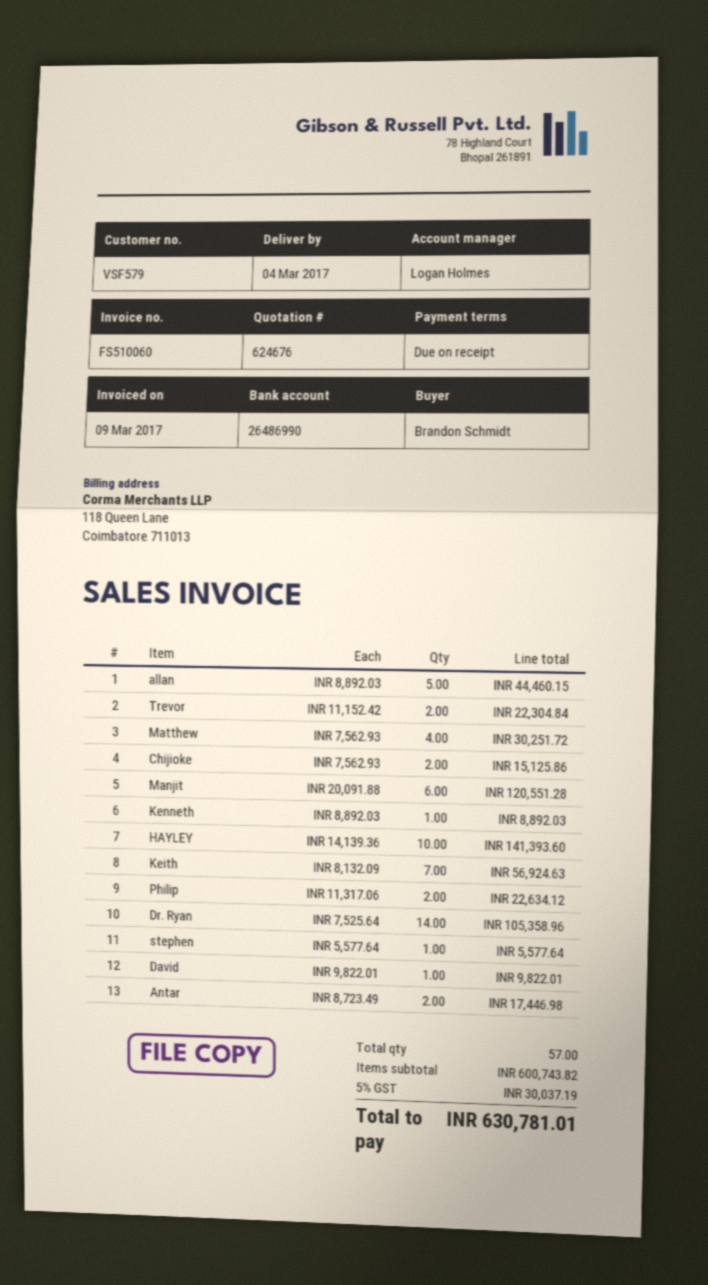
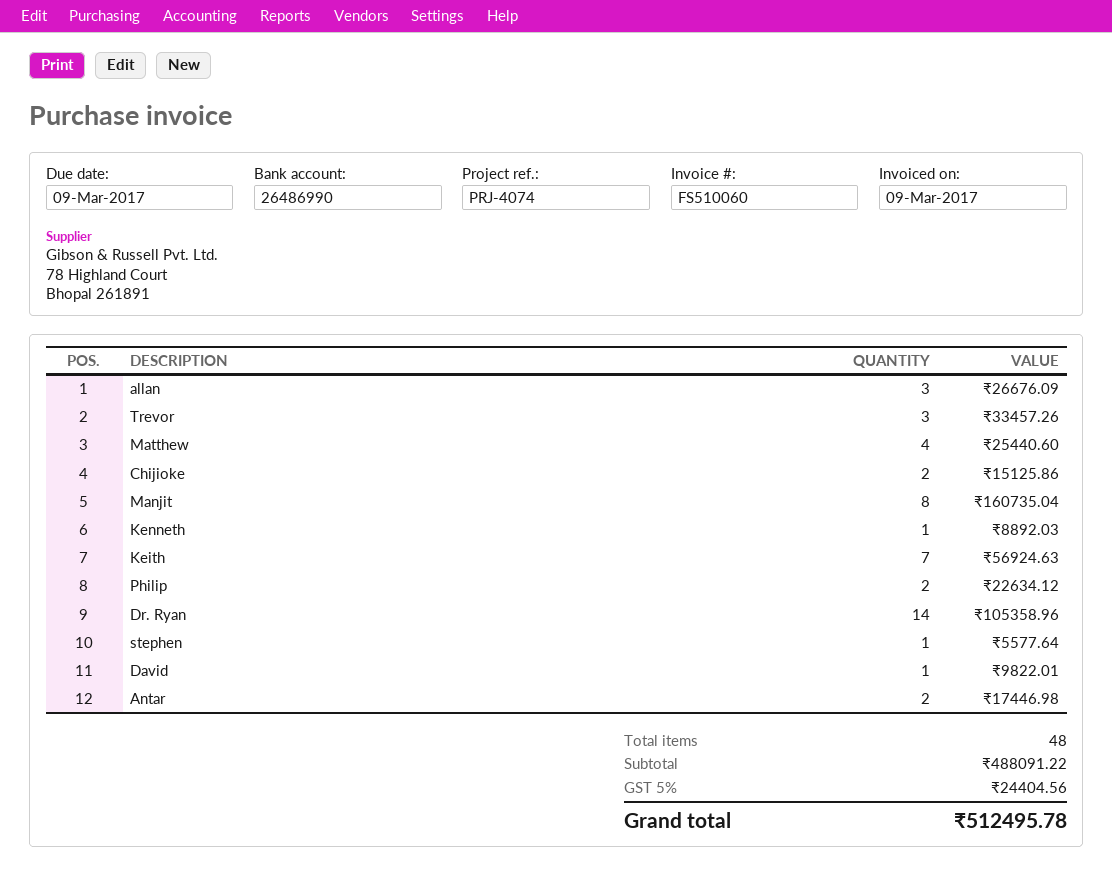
allan: 5 for 44460.15 -> 3 for 26676.09
Trevor: 2 for 22304.84 -> 3 for 33457.26
Matthew: 4 for 30251.72 -> 4 for 25440.60
Manjit: 6 for 120551.28 -> 8 for 160735.04
HAYLEY: 10 for 141393.60 -> none
total quantity: 57 -> 48
subtotal: 600743.82 -> 488091.22
tax: 5% = 30037.19 -> 5% = 24404.56
total: 630781.01 -> 512495.78

